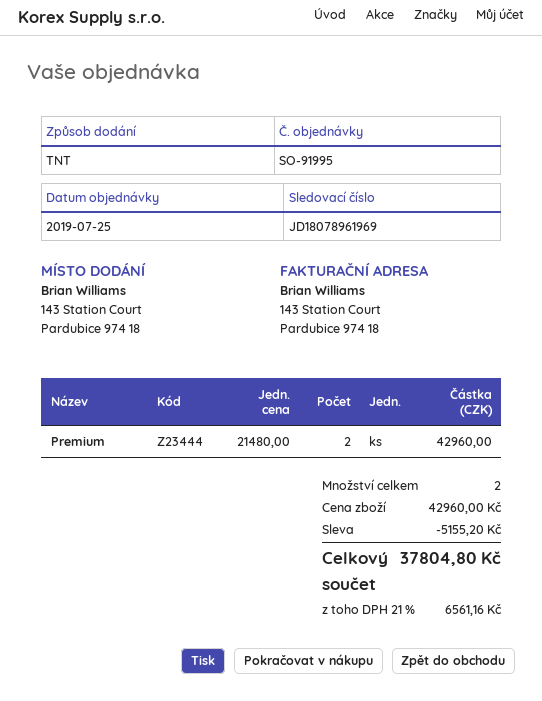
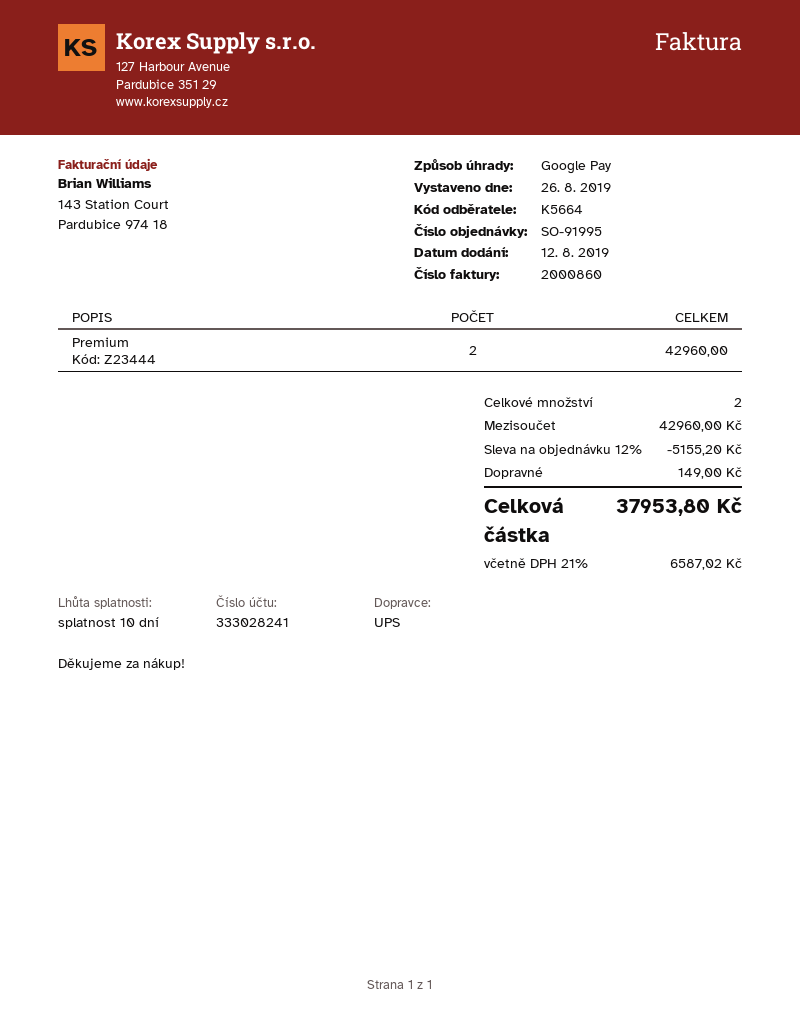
shipping method: TNT -> UPS
shipping: none -> 149.00
tax: 21% = 6561.16 -> 21% = 6587.02
total: 37804.80 -> 37953.80

